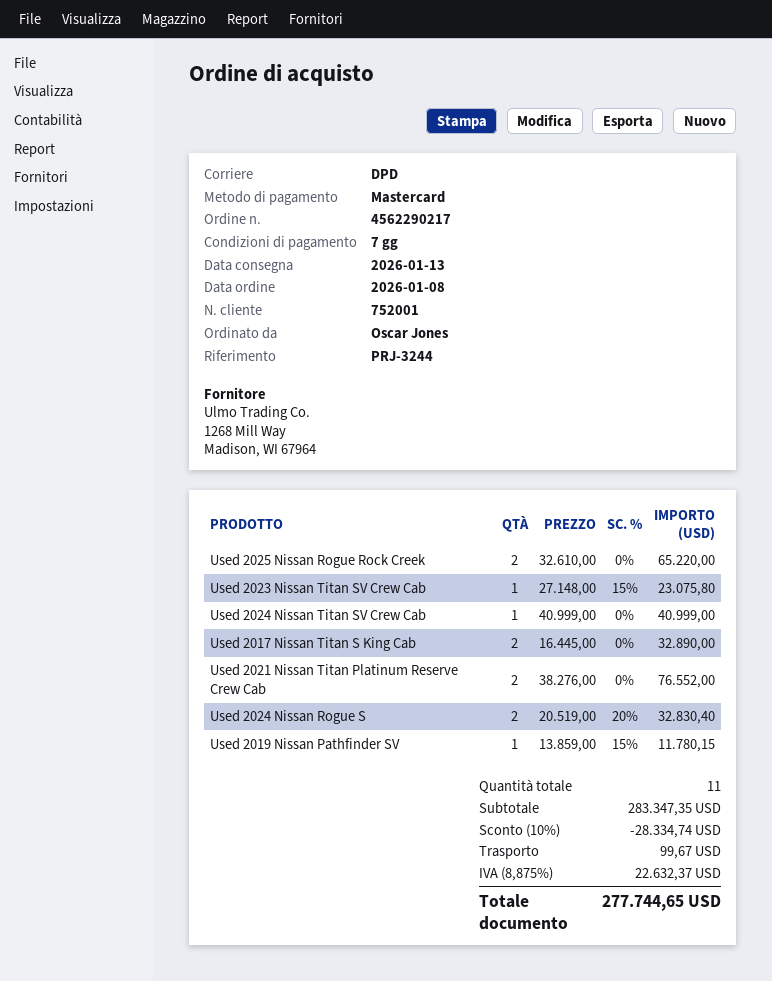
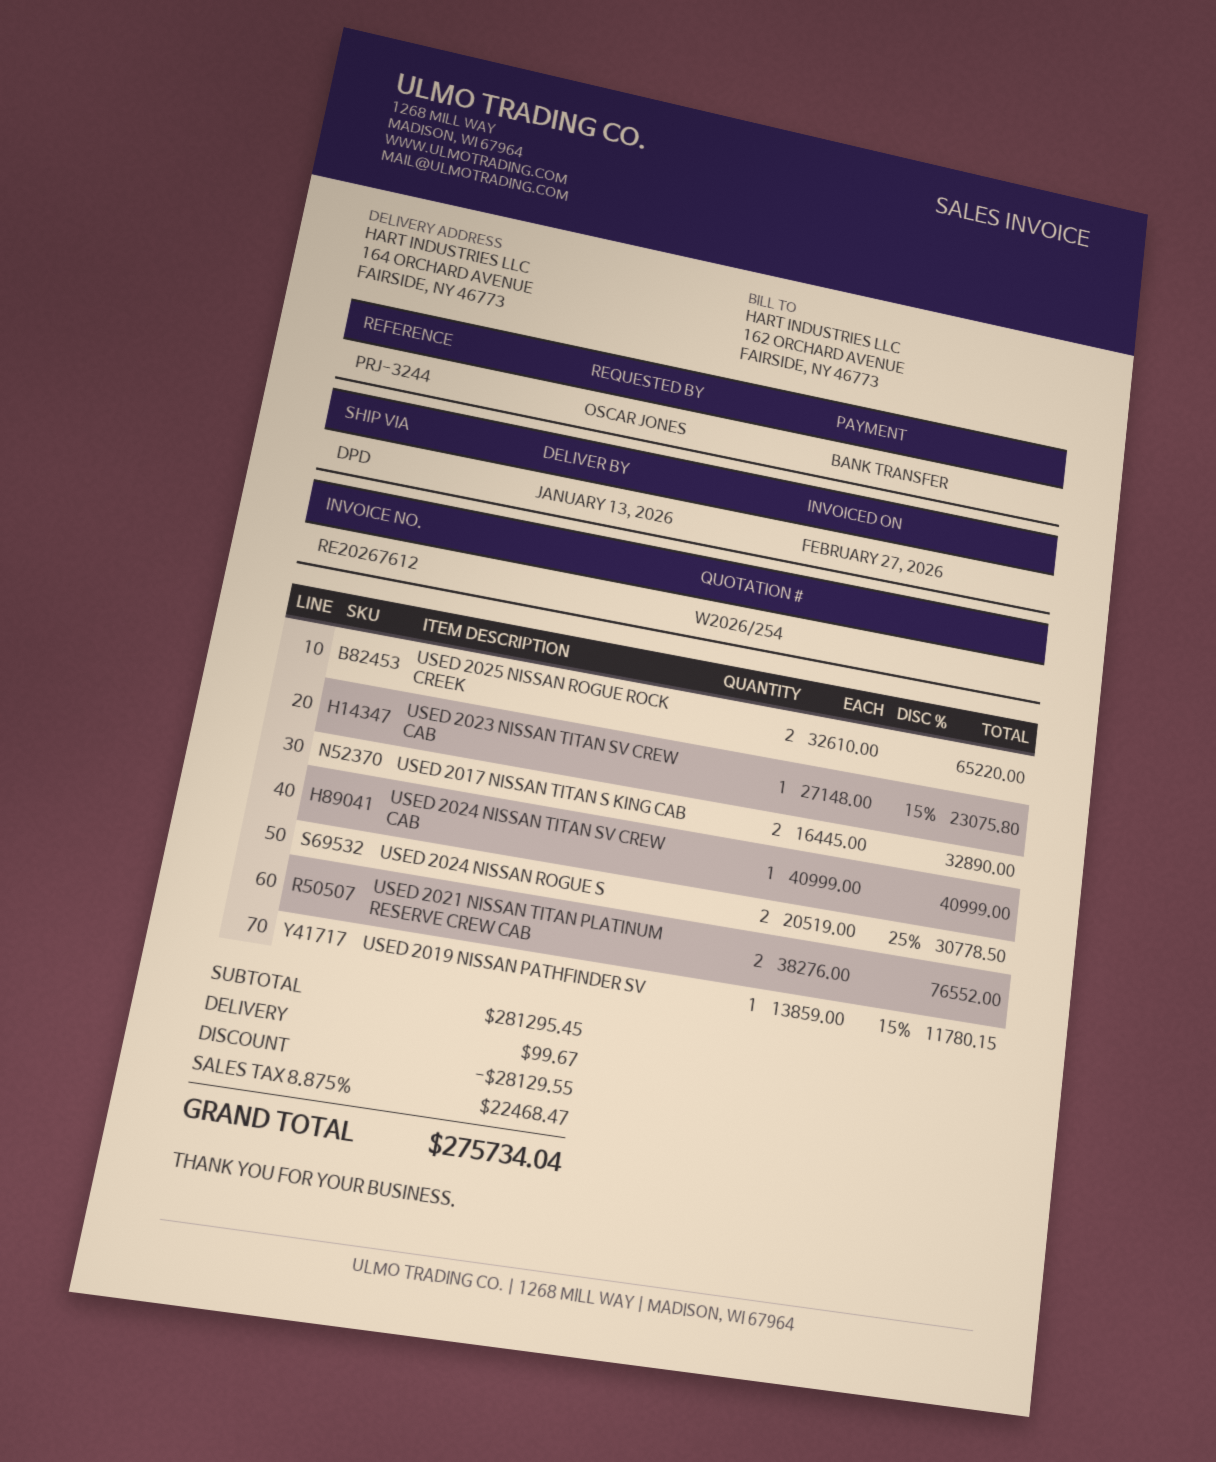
payment method: Mastercard -> bank transfer
Used 2024 Nissan Rogue S: 2 x 20519.00 - 20% = 32830.40 -> 2 x 20519.00 - 25% = 30778.50
subtotal: 283347.35 -> 281295.45
discount: 28334.74 -> 28129.55
tax: 8.875% = 22632.37 -> 8.875% = 22468.47
total: 277744.65 -> 275734.04

